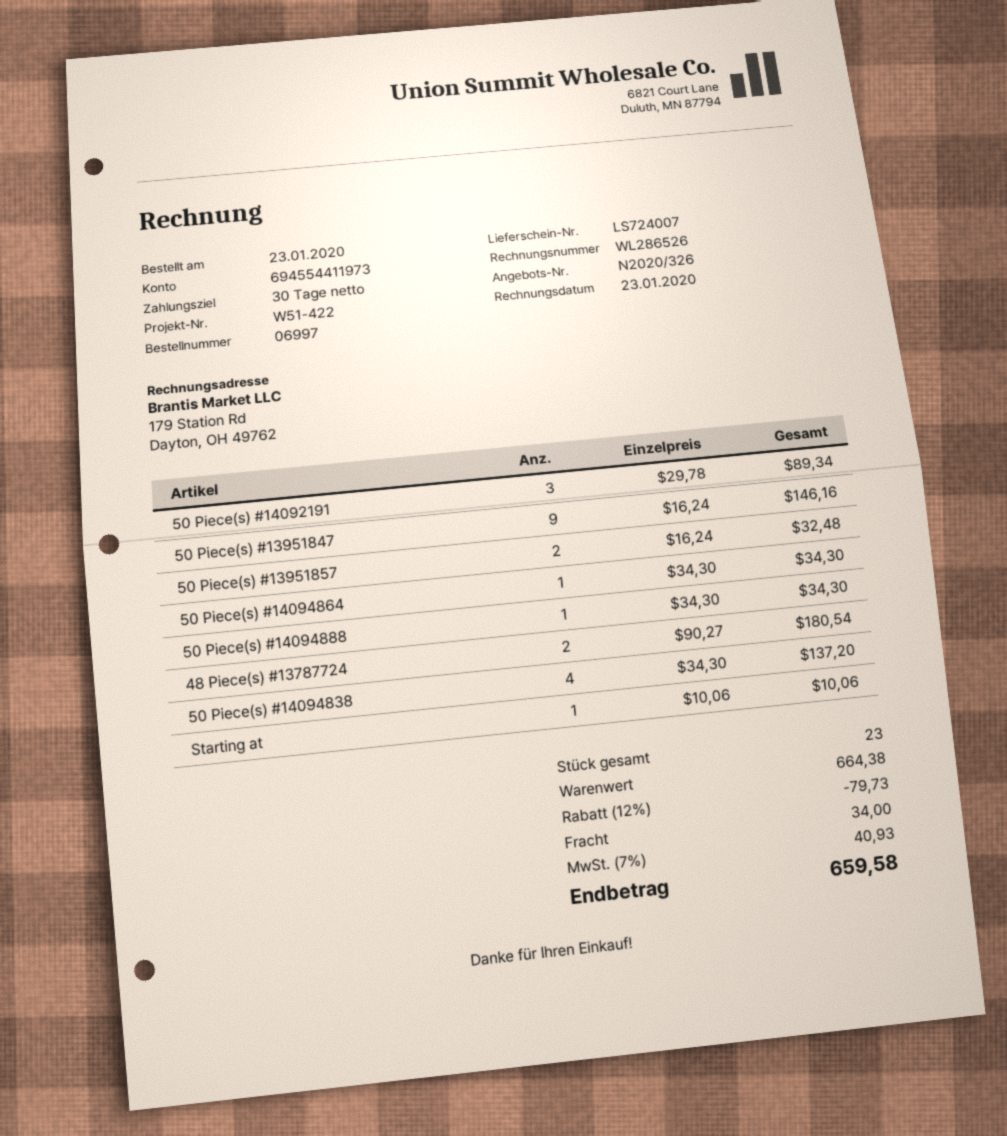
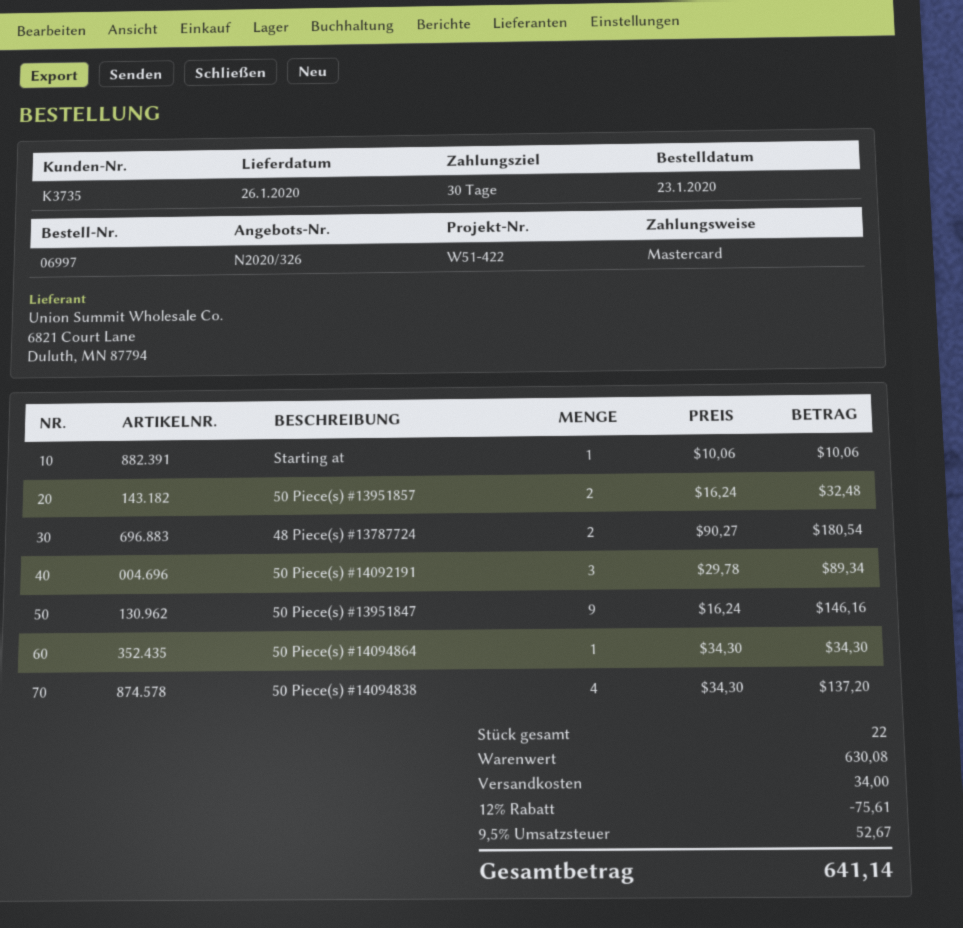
50 Piece(s) #14094888: 1 x 34.30 = 34.30 -> none
total quantity: 23 -> 22
subtotal: 664.38 -> 630.08
discount: 12% = 79.73 -> 12% = 75.61
tax: 7% = 40.93 -> 9.5% = 52.67
total: 659.58 -> 641.14

